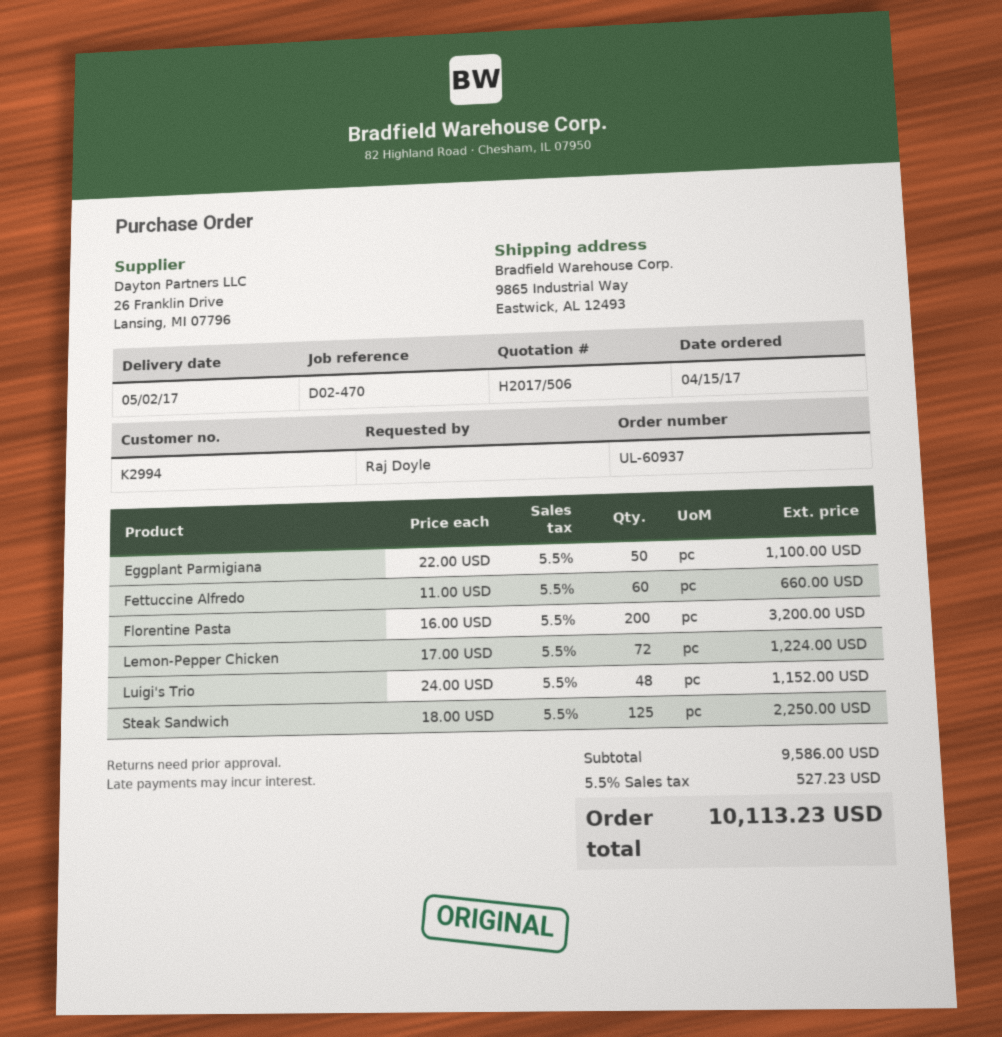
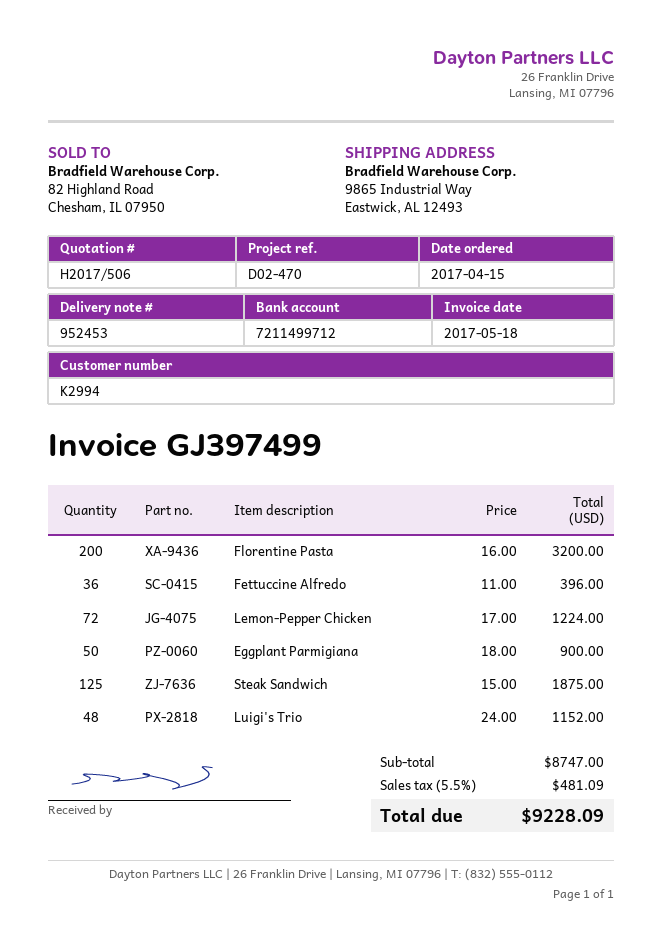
Eggplant Parmigiana: 50 x 22.00 = 1100.00 -> 50 x 18.00 = 900.00
Fettuccine Alfredo: 60 x 11.00 = 660.00 -> 36 x 11.00 = 396.00
Steak Sandwich: 125 x 18.00 = 2250.00 -> 125 x 15.00 = 1875.00
subtotal: 9586.00 -> 8747.00
tax: 5.5% = 527.23 -> 5.5% = 481.09
total: 10113.23 -> 9228.09

